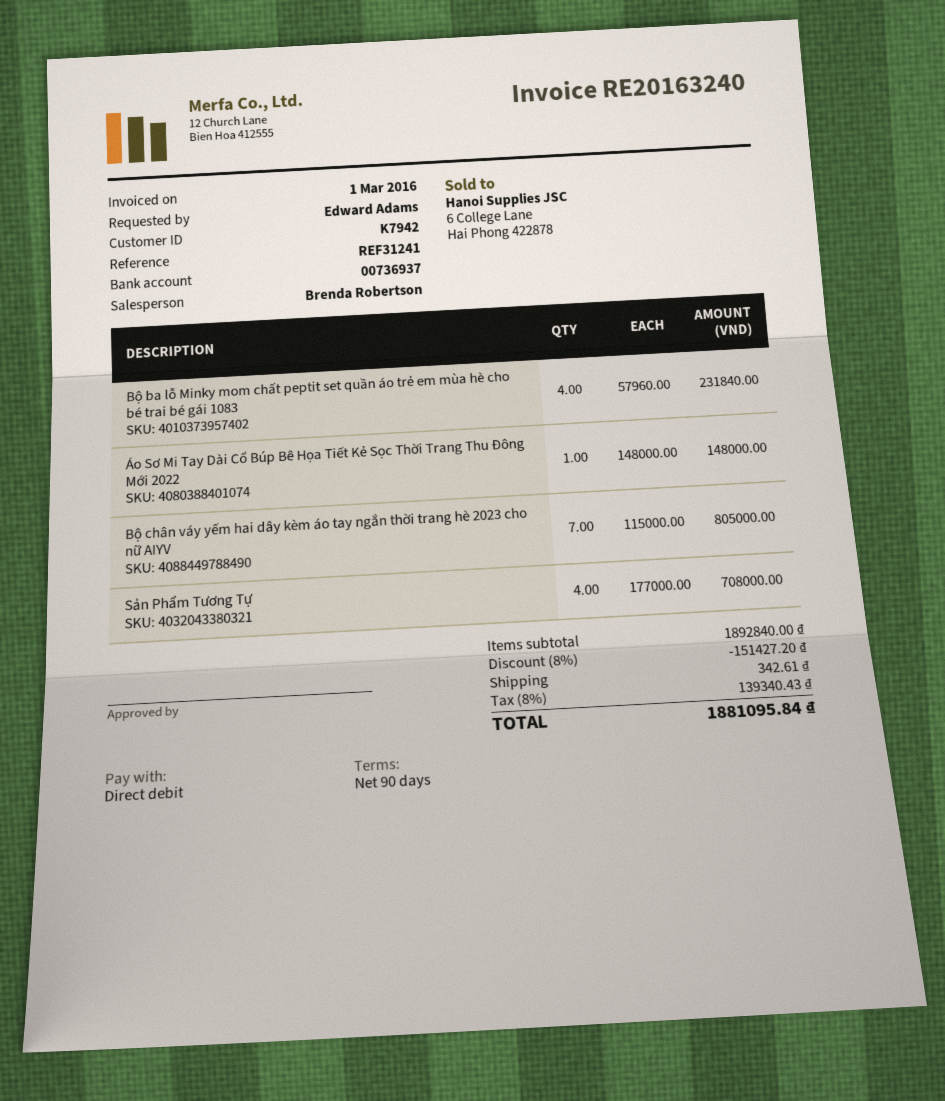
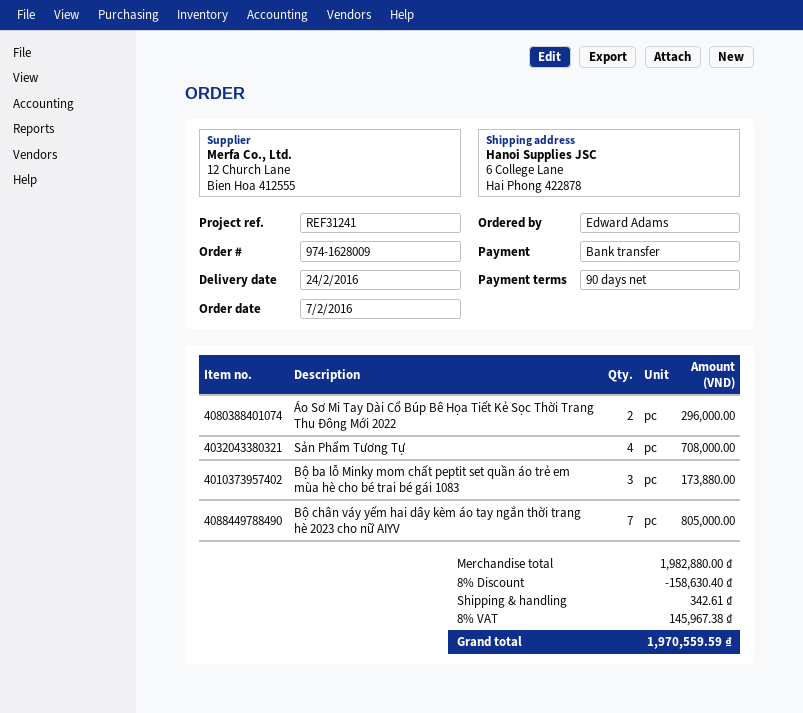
payment method: direct debit -> bank transfer
Bộ ba lỗ Minky mom chất peptit set quần áo trẻ em mùa hè cho bé trai bé gái 1083: 4 for 231840.00 -> 3 for 173880.00
Áo Sơ Mi Tay Dài Cổ Búp Bê Họa Tiết Kẻ Sọc Thời Trang Thu Đông Mới 2022: 1 for 148000.00 -> 2 for 296000.00
subtotal: 1892840.00 -> 1982880.00
discount: 8% = 151427.20 -> 8% = 158630.40
tax: 8% = 139340.43 -> 8% = 145967.38
total: 1881095.84 -> 1970559.59

